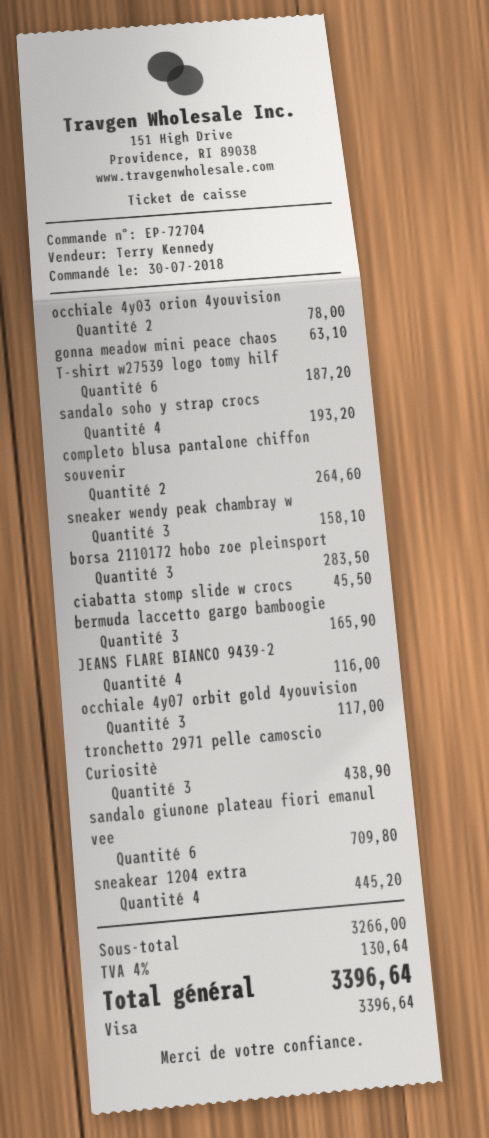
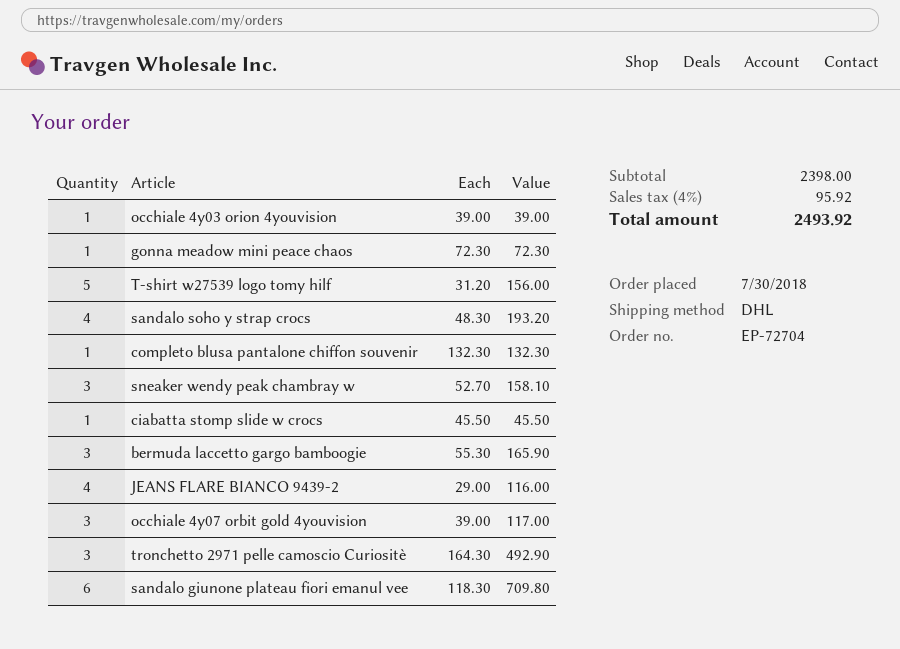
occhiale 4y03 orion 4youvision: 2 for 78.00 -> 1 for 39.00
gonna meadow mini peace chaos: 1 for 63.10 -> 1 for 72.30
T-shirt w27539 logo tomy hilf: 6 for 187.20 -> 5 for 156.00
completo blusa pantalone chiffon souvenir: 2 for 264.60 -> 1 for 132.30
borsa 2110172 hobo zoe pleinsport: 3 for 283.50 -> none
tronchetto 2971 pelle camoscio Curiositè: 3 for 438.90 -> 3 for 492.90
sneakear 1204 extra: 4 for 445.20 -> none
subtotal: 3266.00 -> 2398.00
tax: 4% = 130.64 -> 4% = 95.92
total: 3396.64 -> 2493.92

